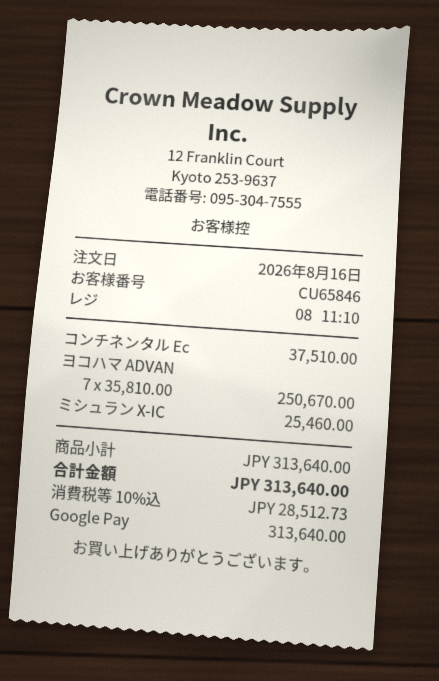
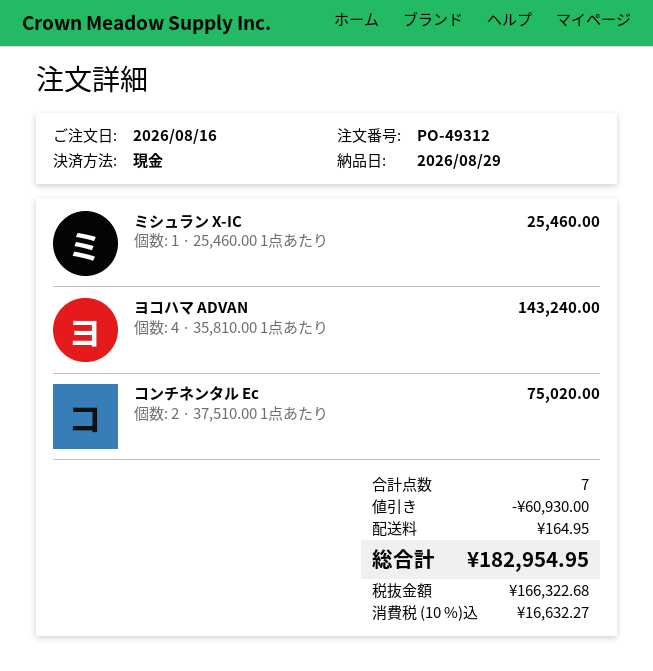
payment method: Google Pay -> cash
コンチネンタル Ec: 1 x 37510.00 = 37510.00 -> 2 x 37510.00 = 75020.00
ヨコハマ ADVAN: 7 x 35810.00 = 250670.00 -> 4 x 35810.00 = 143240.00
discount: none -> 60930.00
shipping: none -> 164.95
tax: 10% = 28512.73 -> 10% = 16632.27
total: 313640.00 -> 182954.95

